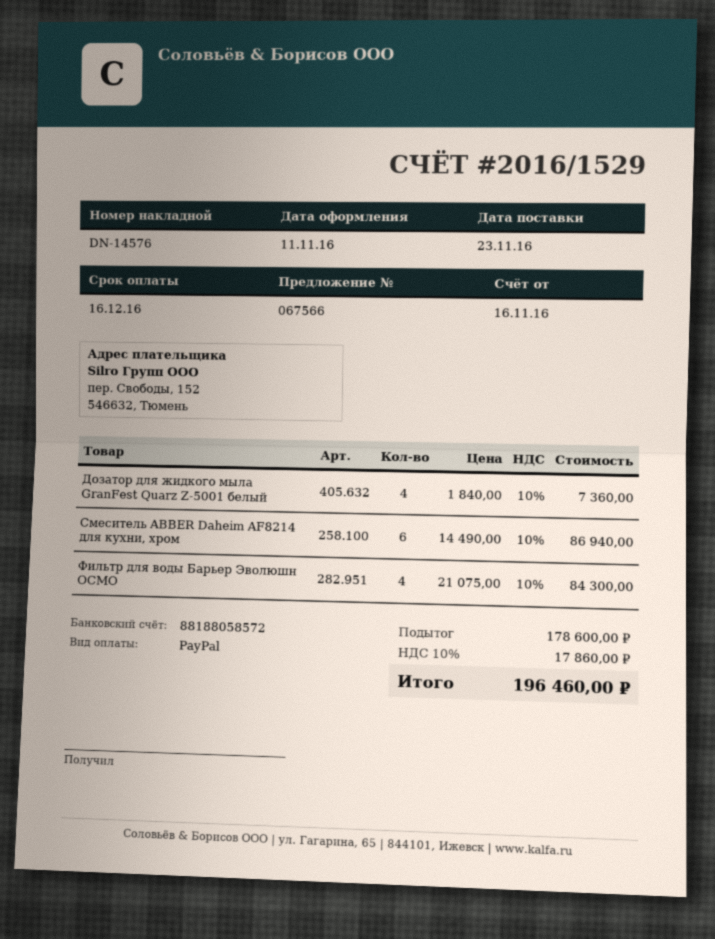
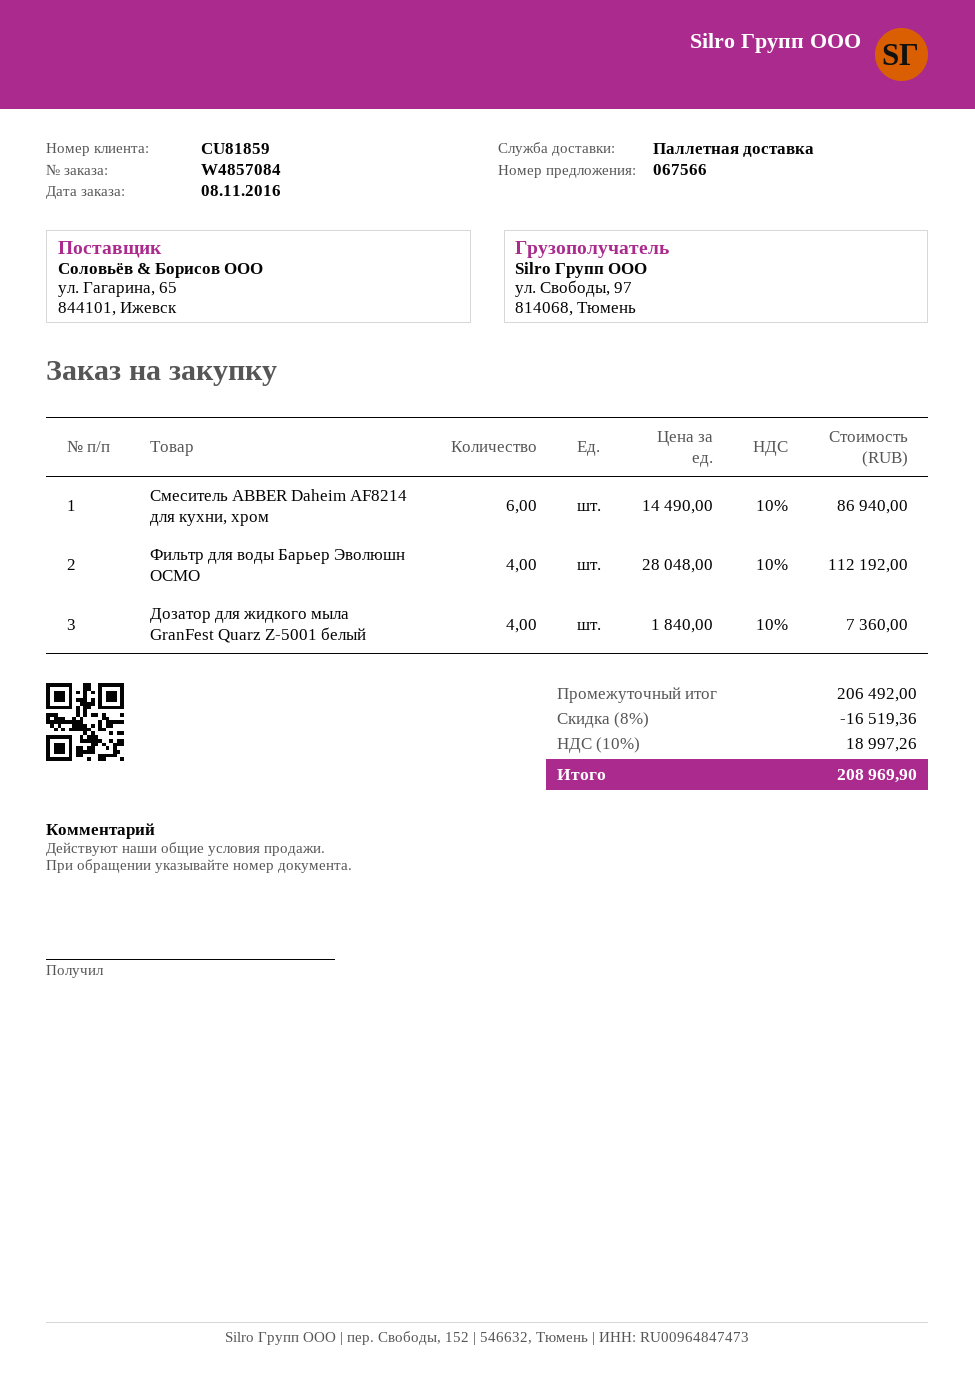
order date: 2016-11-11 -> 2016-11-08
Фильтр для воды Барьер Эволюшн ОСМО: 4 x 21075.00 = 84300.00 -> 4 x 28048.00 = 112192.00
subtotal: 178600.00 -> 206492.00
discount: none -> 8% = 16519.36
tax: 10% = 17860.00 -> 10% = 18997.26
total: 196460.00 -> 208969.90

